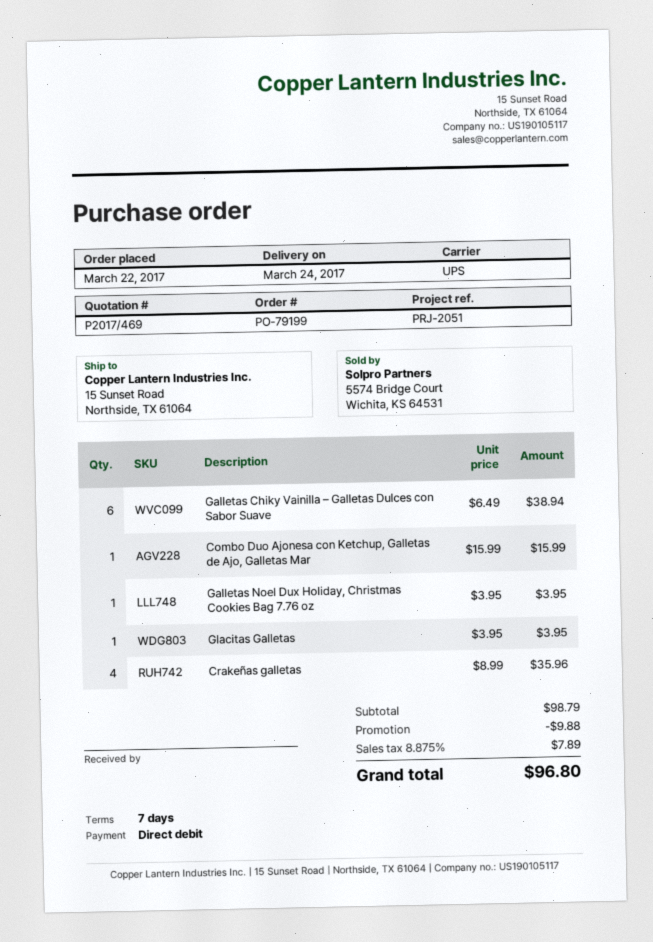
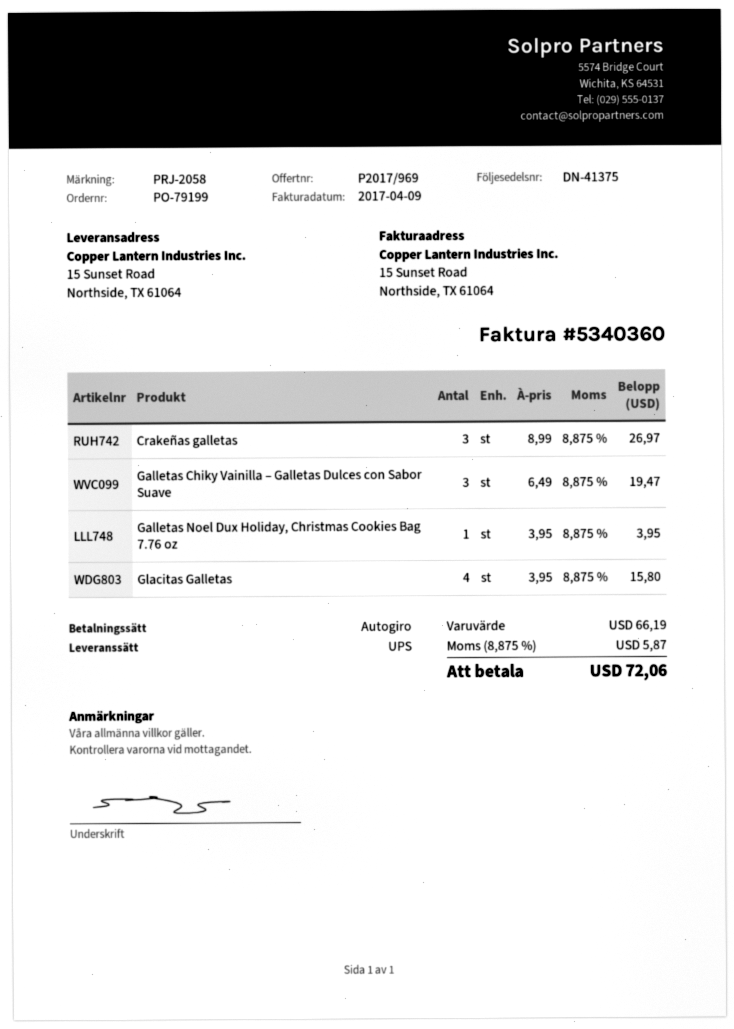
quote number: P2017/469 -> P2017/969
reference: PRJ-2051 -> PRJ-2058
Galletas Chiky Vainilla – Galletas Dulces con Sabor Suave: 6 x 6.49 = 38.94 -> 3 x 6.49 = 19.47
Combo Duo Ajonesa con Ketchup, Galletas de Ajo, Galletas Mar: 1 x 15.99 = 15.99 -> none
Glacitas Galletas: 1 x 3.95 = 3.95 -> 4 x 3.95 = 15.80
Crakeñas galletas: 4 x 8.99 = 35.96 -> 3 x 8.99 = 26.97
subtotal: 98.79 -> 66.19
discount: 9.88 -> none
tax: 8.875% = 7.89 -> 8.875% = 5.87
total: 96.80 -> 72.06

